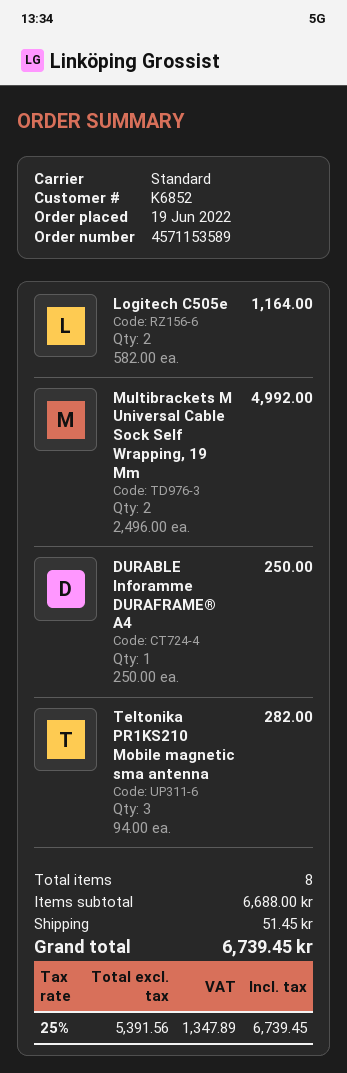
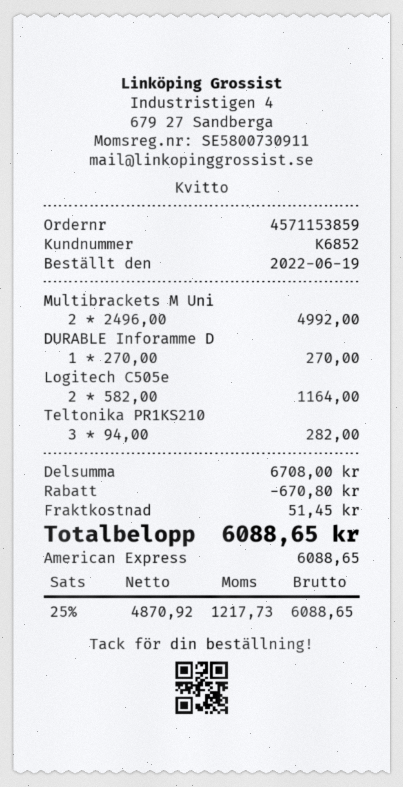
order number: 4571153589 -> 4571153859
DURABLE Inforamme DURAFRAME® A4: 1 x 250.00 = 250.00 -> 1 x 270.00 = 270.00
subtotal: 6688.00 -> 6708.00
discount: none -> 670.80
net: 5391.56 -> 4870.92
tax: 25% = 1347.89 -> 25% = 1217.73
total: 6739.45 -> 6088.65

